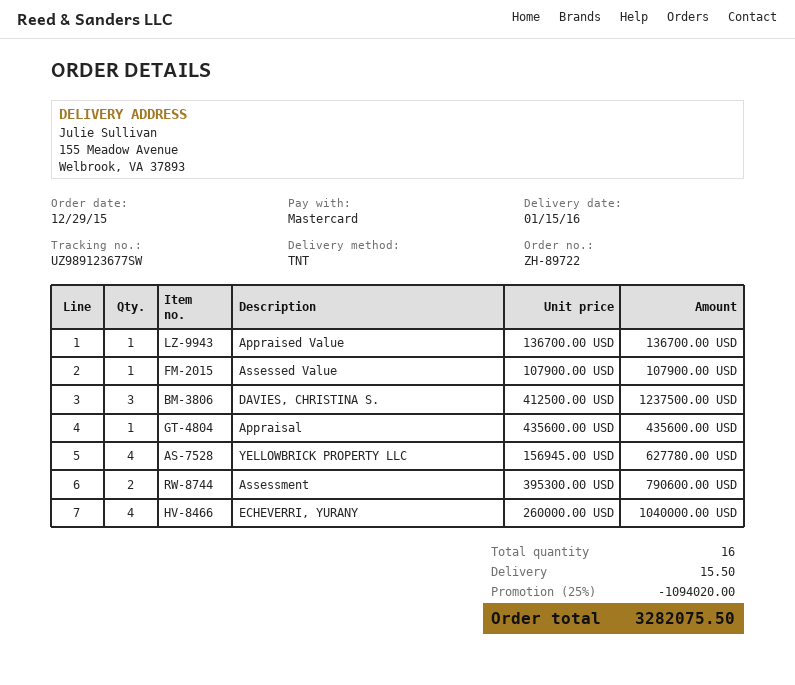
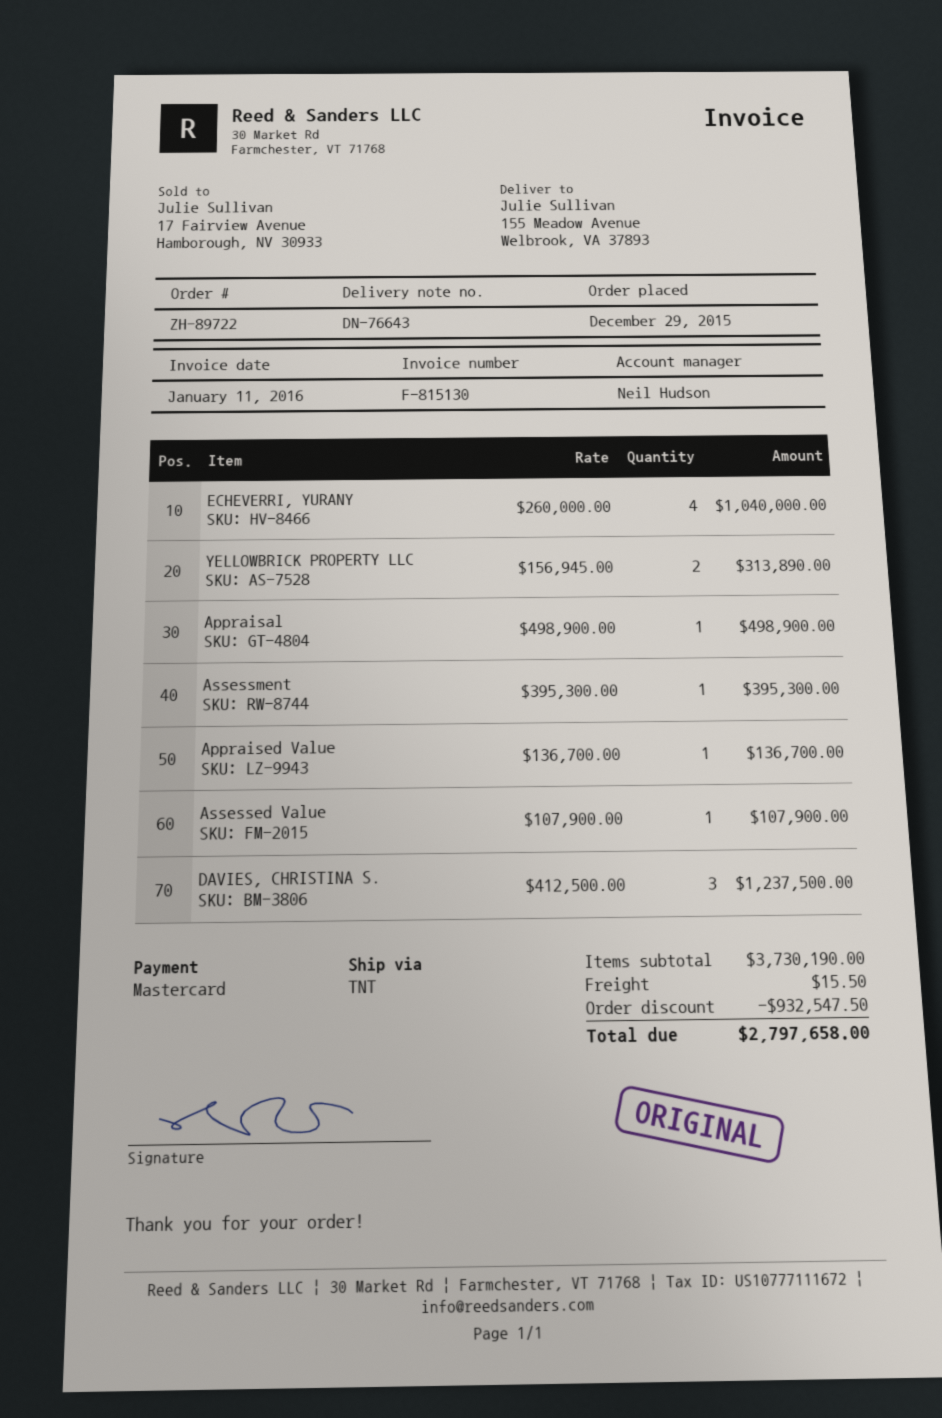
Appraisal: 1 x 435600.00 = 435600.00 -> 1 x 498900.00 = 498900.00
YELLOWBRICK PROPERTY LLC: 4 x 156945.00 = 627780.00 -> 2 x 156945.00 = 313890.00
Assessment: 2 x 395300.00 = 790600.00 -> 1 x 395300.00 = 395300.00
discount: 1094020.00 -> 932547.50
total: 3282075.50 -> 2797658.00

